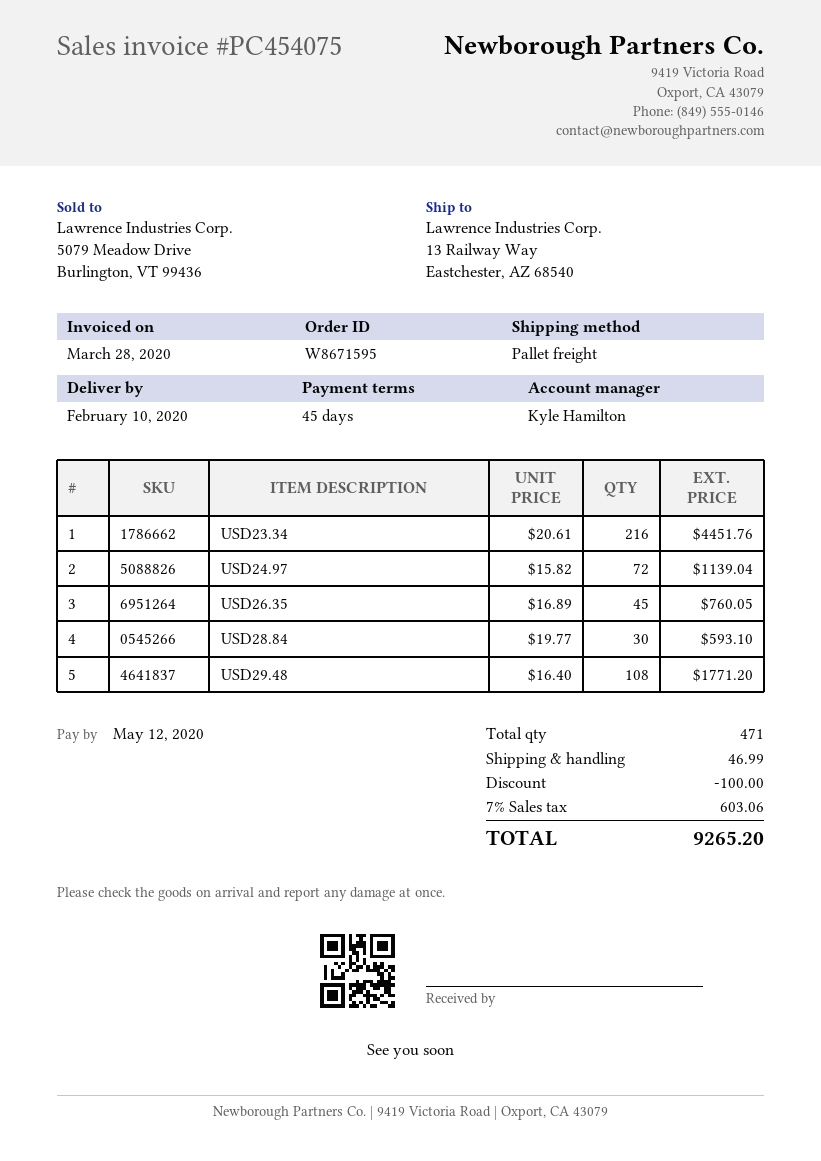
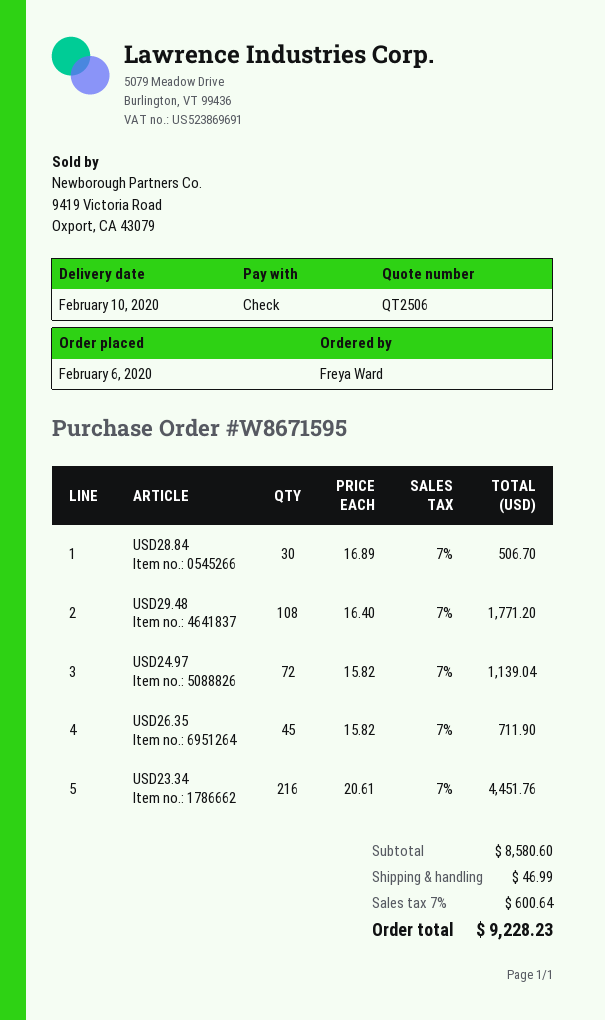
USD26.35: 45 x 16.89 = 760.05 -> 45 x 15.82 = 711.90
USD28.84: 30 x 19.77 = 593.10 -> 30 x 16.89 = 506.70
discount: 100.00 -> none
tax: 7% = 603.06 -> 7% = 600.64
total: 9265.20 -> 9228.23

